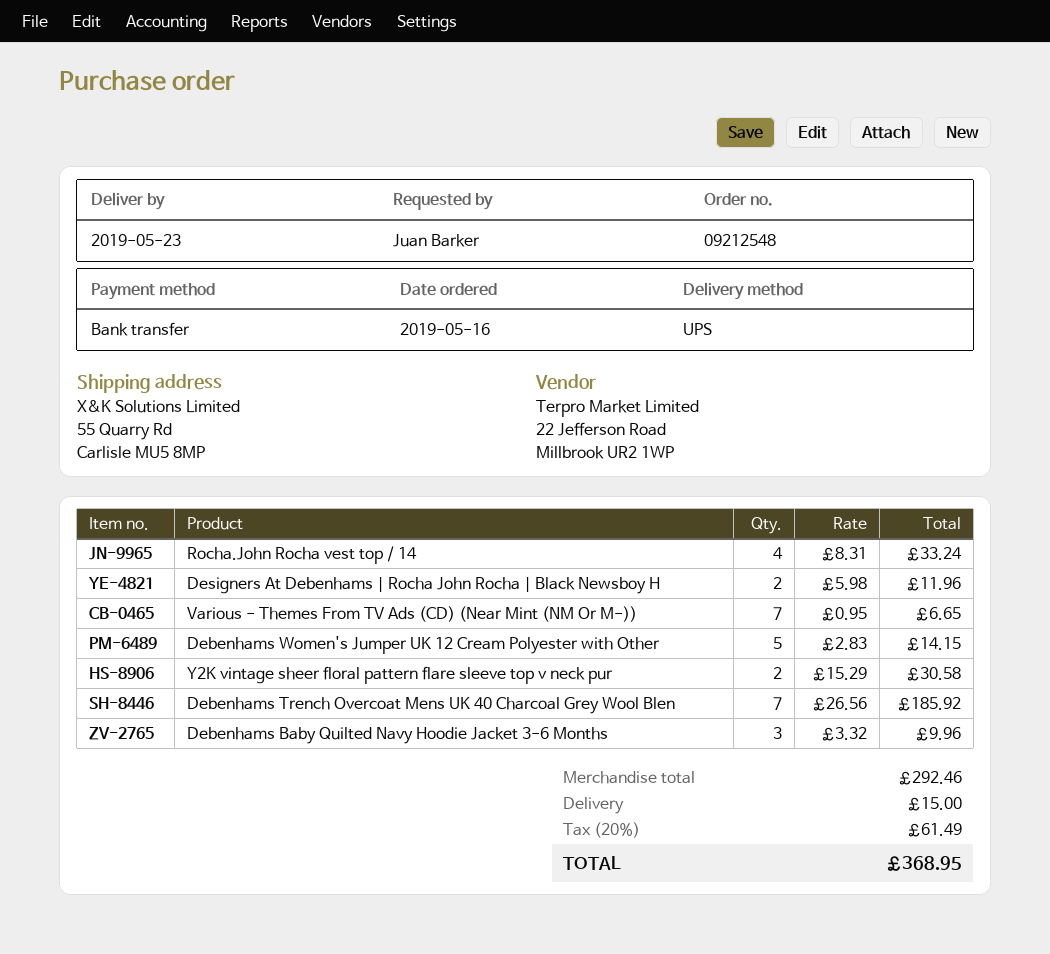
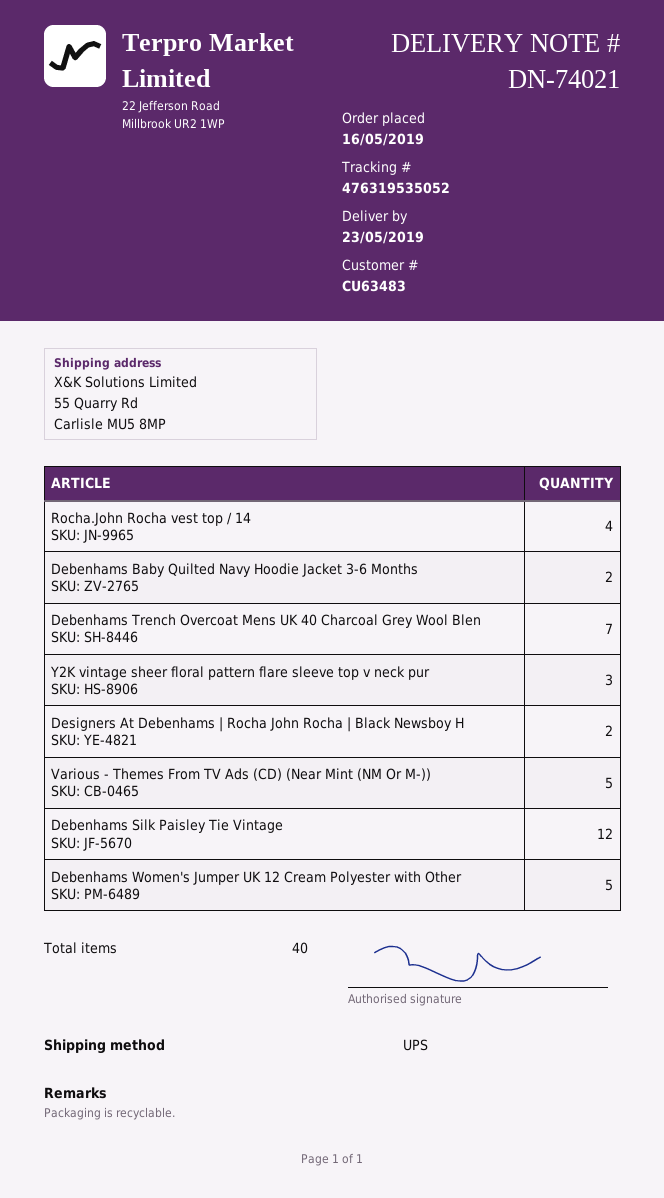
Various - Themes From TV Ads (CD) (Near Mint (NM Or M-)): 7 -> 5
Y2K vintage sheer floral pattern flare sleeve top v neck pur: 2 -> 3
Debenhams Baby Quilted Navy Hoodie Jacket 3-6 Months: 3 -> 2
Debenhams Silk Paisley Tie Vintage: none -> 12

